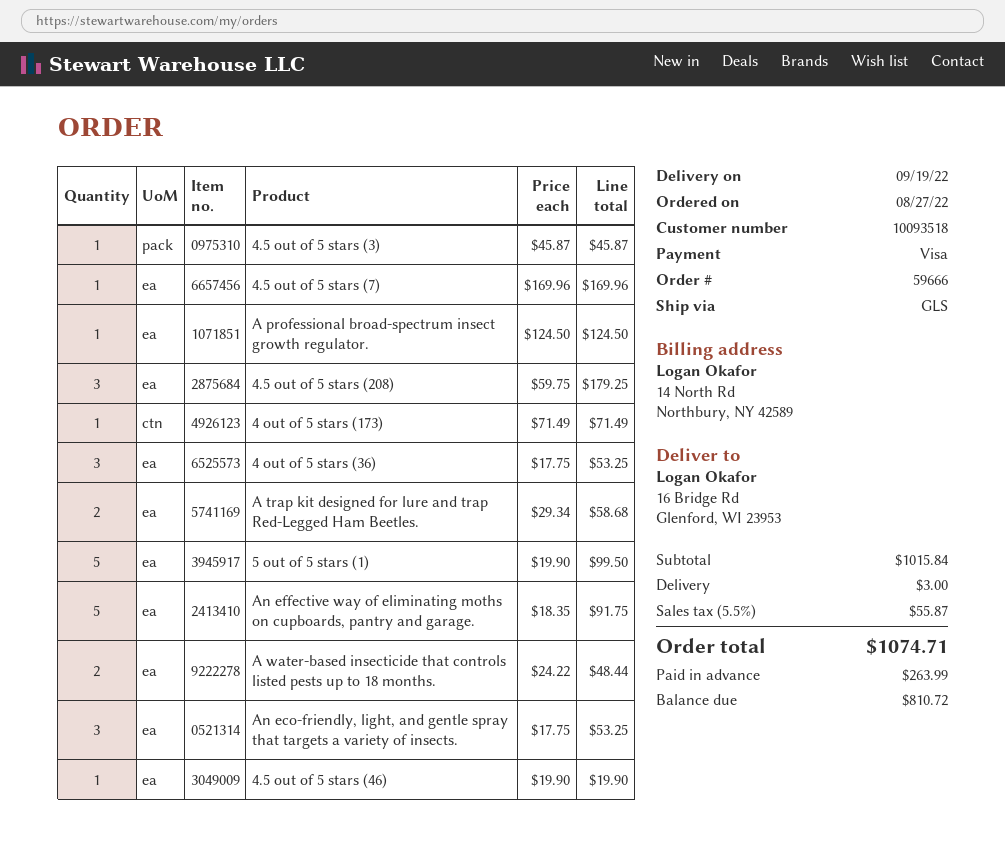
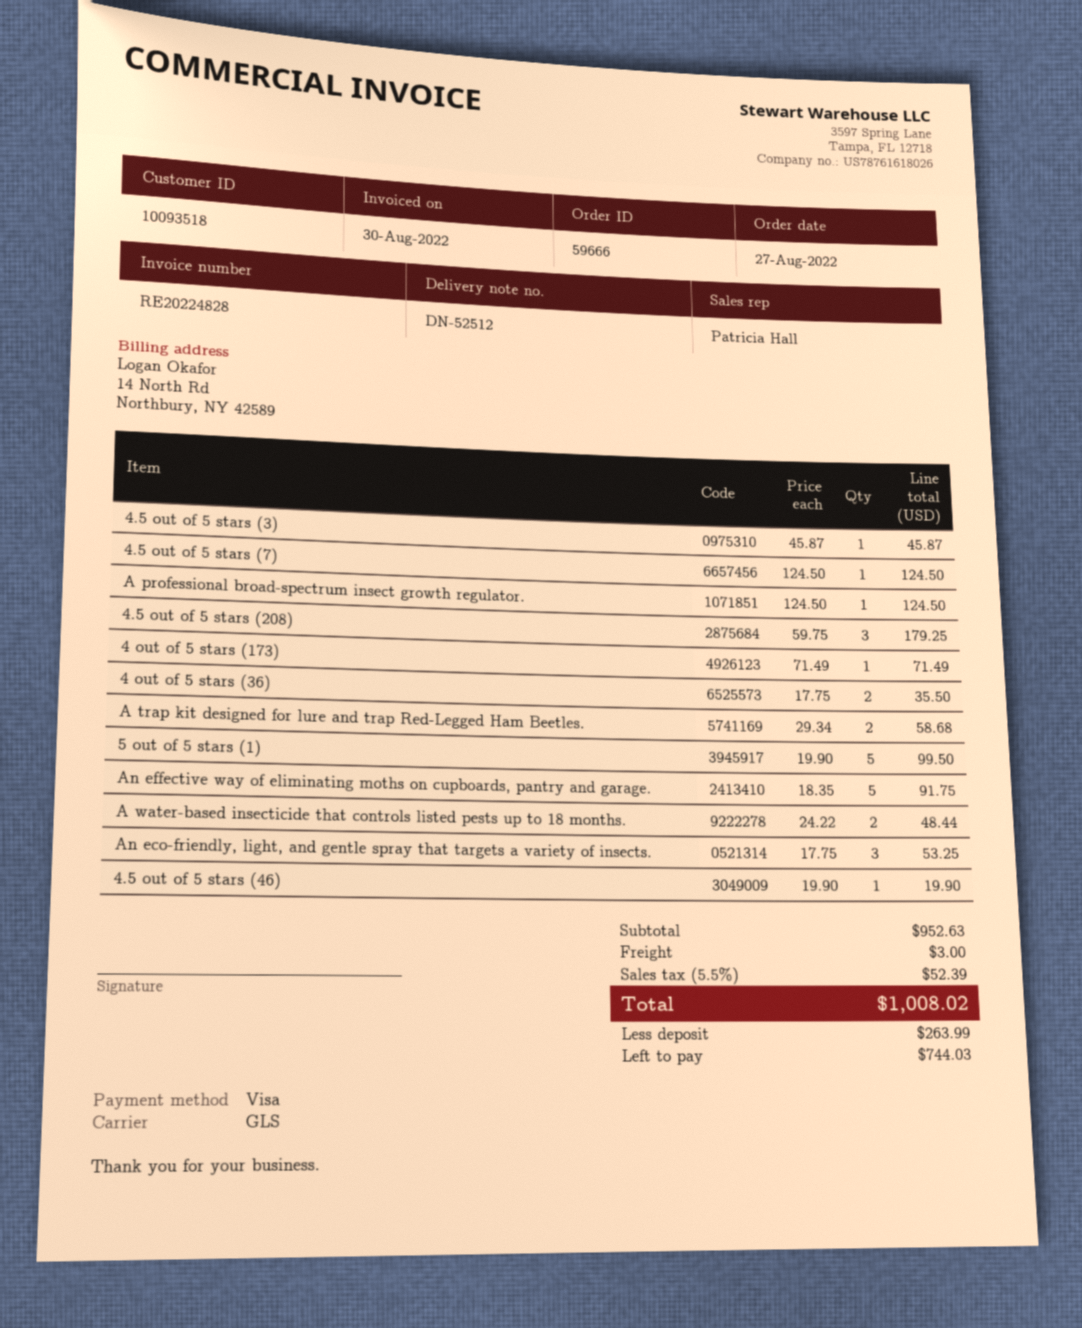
4.5 out of 5 stars (7): 1 x 169.96 = 169.96 -> 1 x 124.50 = 124.50
4 out of 5 stars (36): 3 x 17.75 = 53.25 -> 2 x 17.75 = 35.50
subtotal: 1015.84 -> 952.63
tax: 5.5% = 55.87 -> 5.5% = 52.39
total: 1074.71 -> 1008.02
balance: 810.72 -> 744.03

